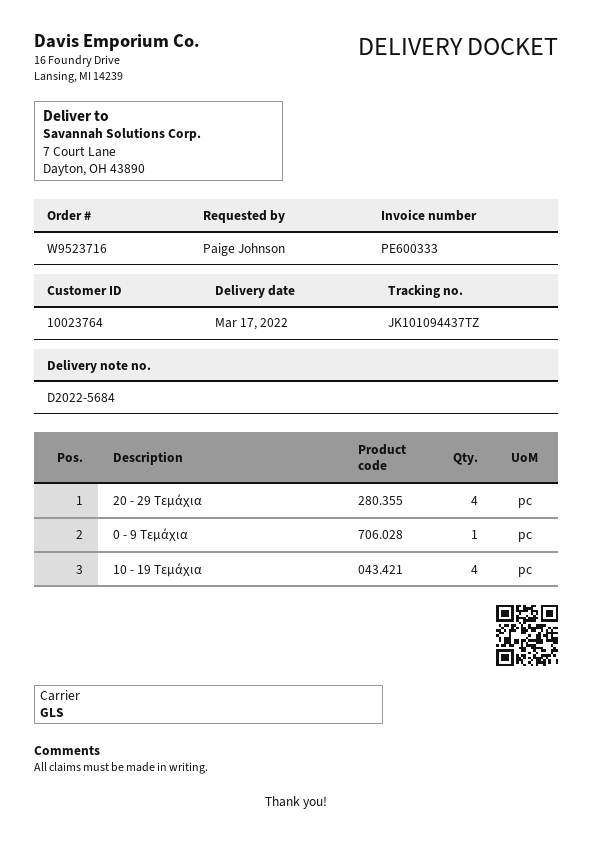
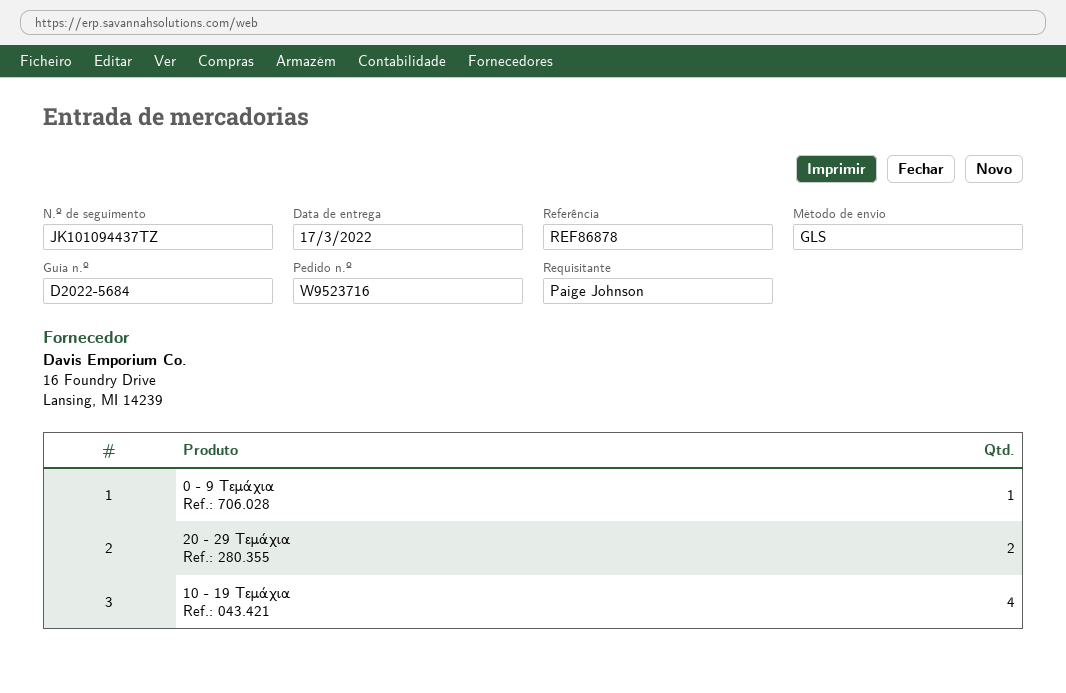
20 - 29 Τεμάχια: 4 -> 2

